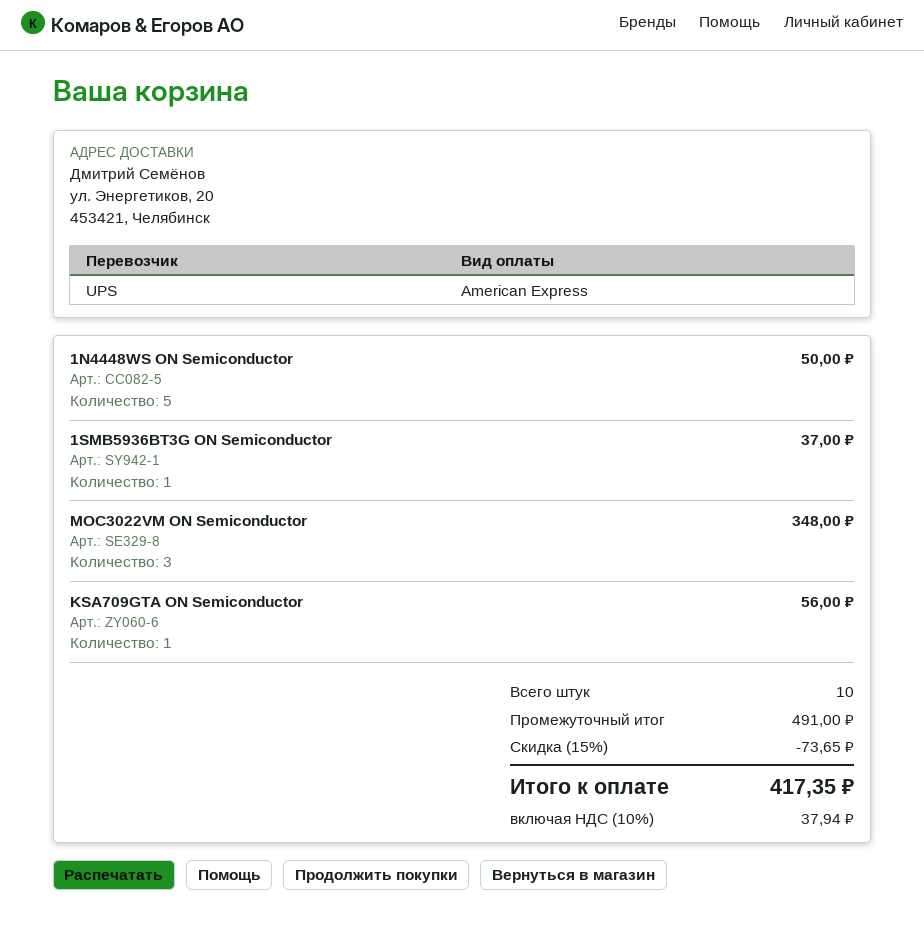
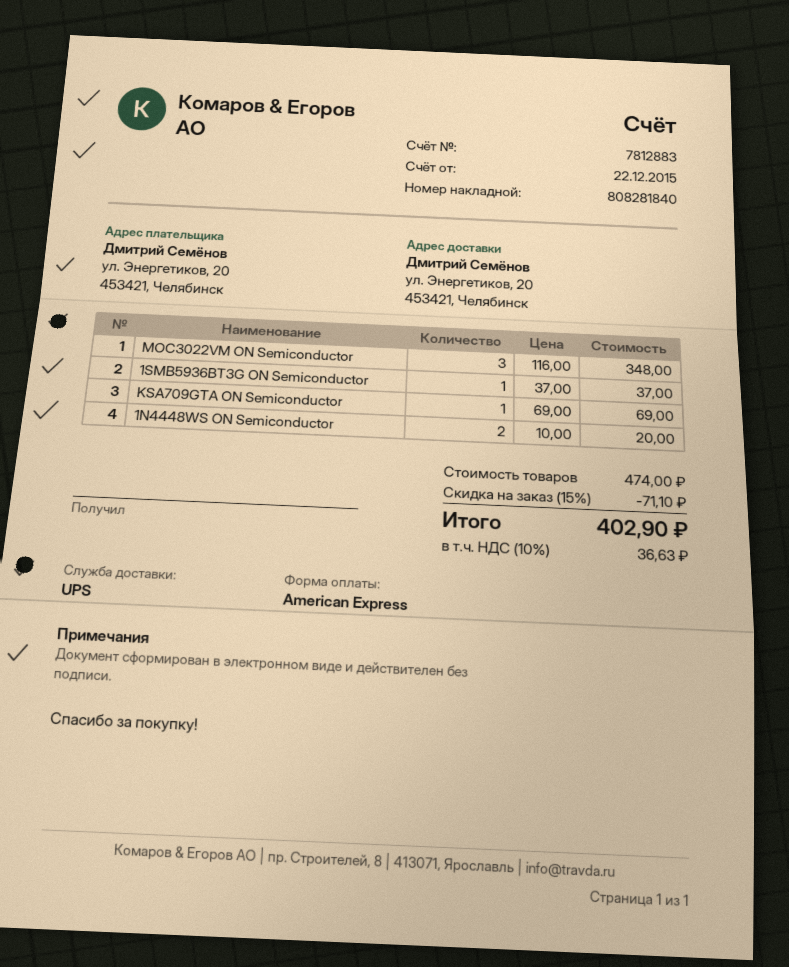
1N4448WS ON Semiconductor: 5 for 50.00 -> 2 for 20.00
KSA709GTA ON Semiconductor: 1 for 56.00 -> 1 for 69.00
subtotal: 491.00 -> 474.00
discount: 15% = 73.65 -> 15% = 71.10
tax: 10% = 37.94 -> 10% = 36.63
total: 417.35 -> 402.90

